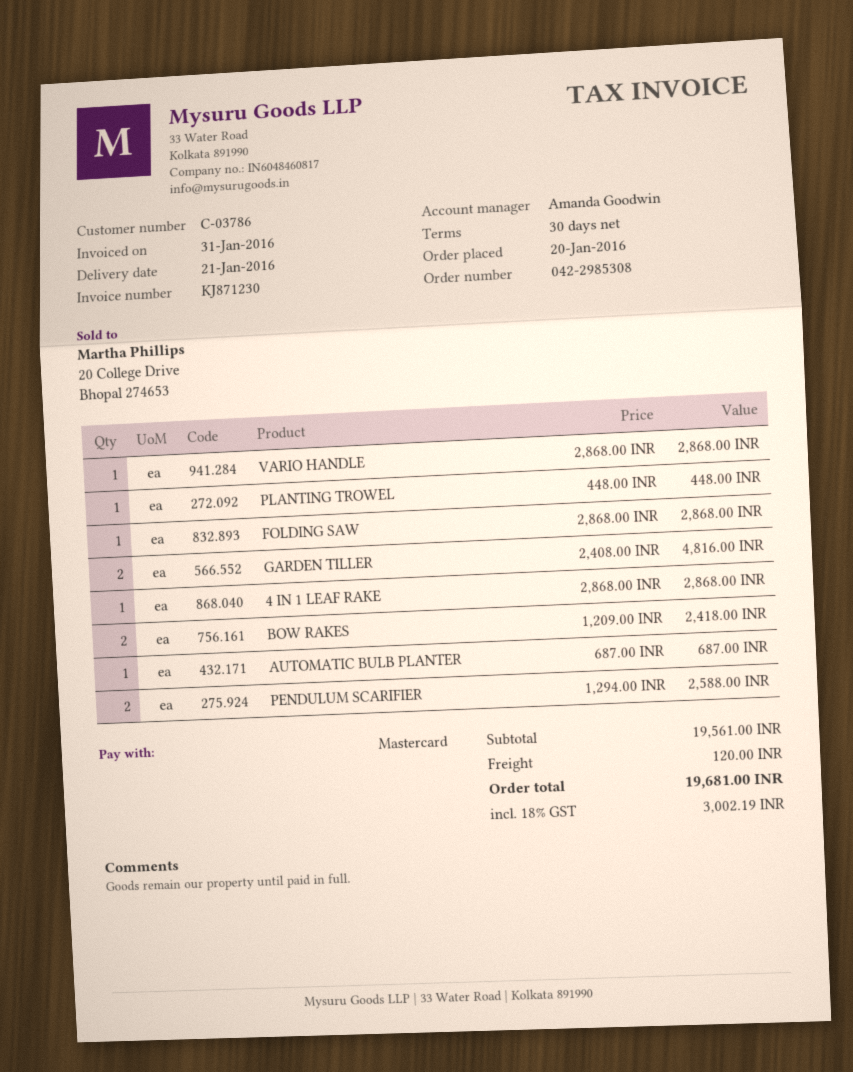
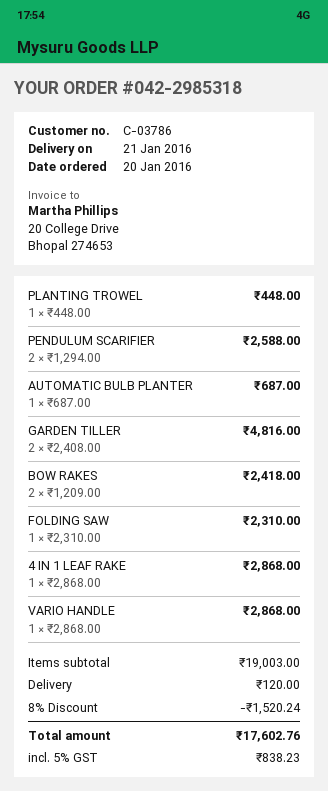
order number: 042-2985308 -> 042-2985318
FOLDING SAW: 1 x 2868.00 = 2868.00 -> 1 x 2310.00 = 2310.00
subtotal: 19561.00 -> 19003.00
discount: none -> 8% = 1520.24
tax: 18% = 3002.19 -> 5% = 838.23
total: 19681.00 -> 17602.76

